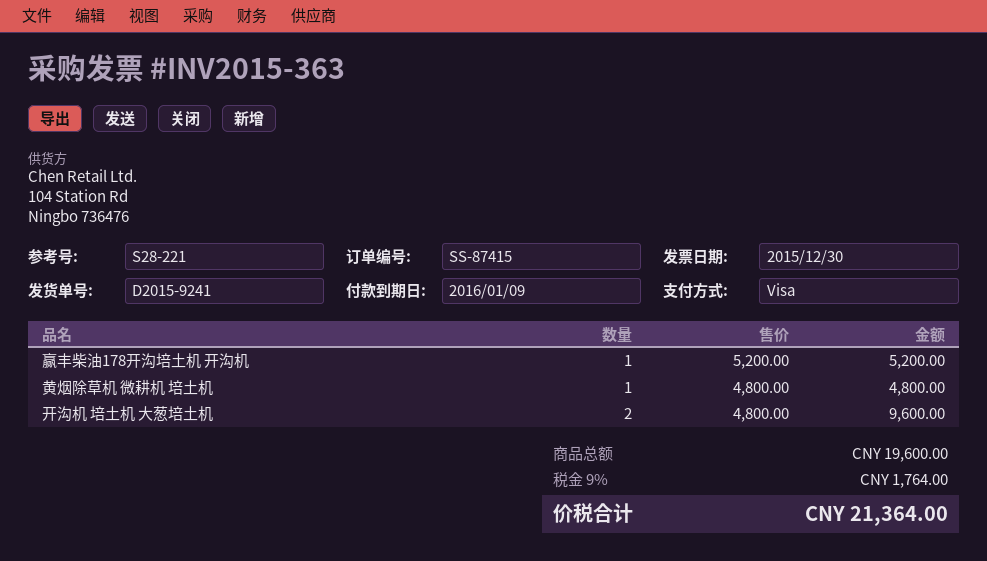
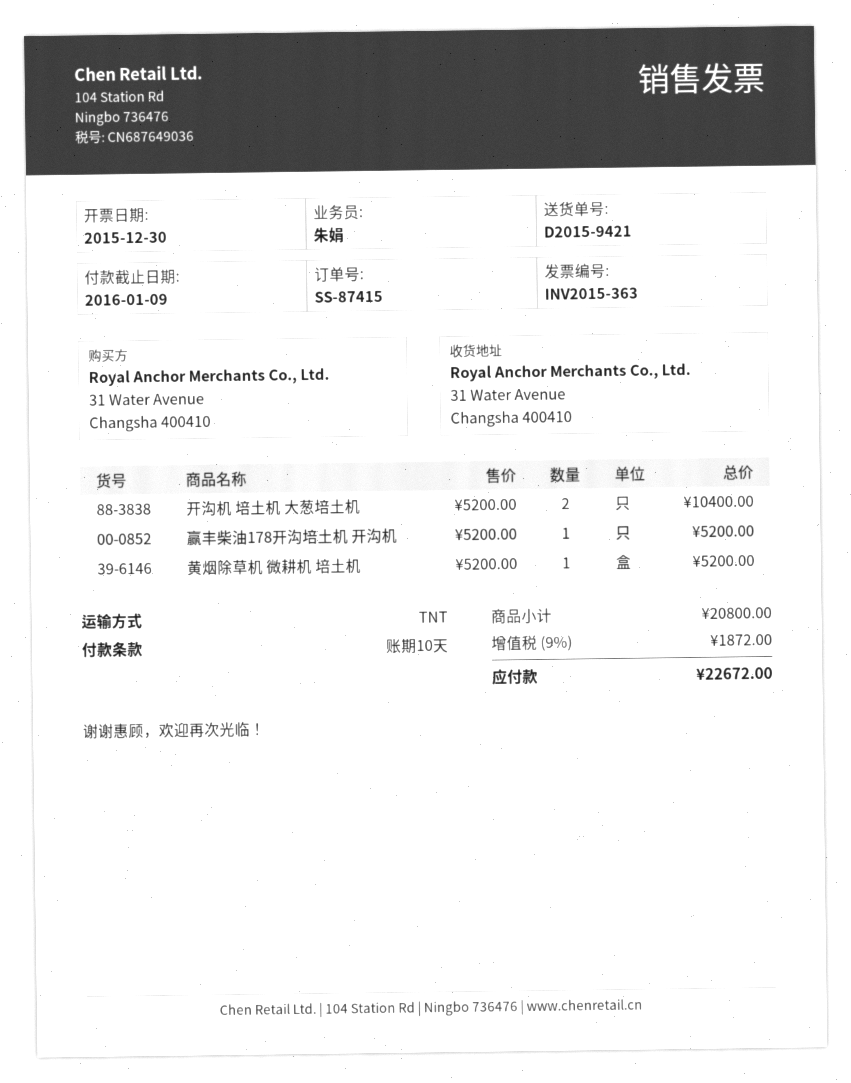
delivery note number: D2015-9241 -> D2015-9421
黄烟除草机 微耕机 培土机: 1 x 4800.00 = 4800.00 -> 1 x 5200.00 = 5200.00
开沟机 培土机 大葱培土机: 2 x 4800.00 = 9600.00 -> 2 x 5200.00 = 10400.00
subtotal: 19600.00 -> 20800.00
tax: 9% = 1764.00 -> 9% = 1872.00
total: 21364.00 -> 22672.00

